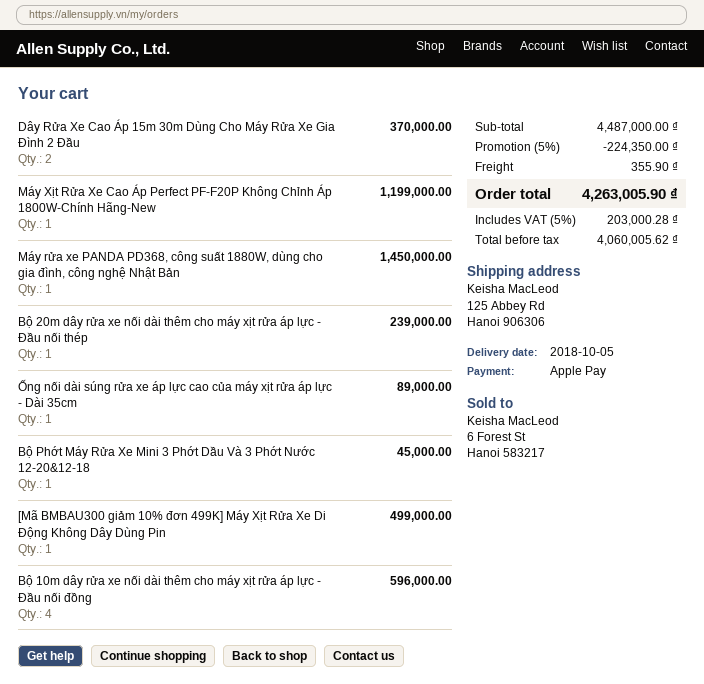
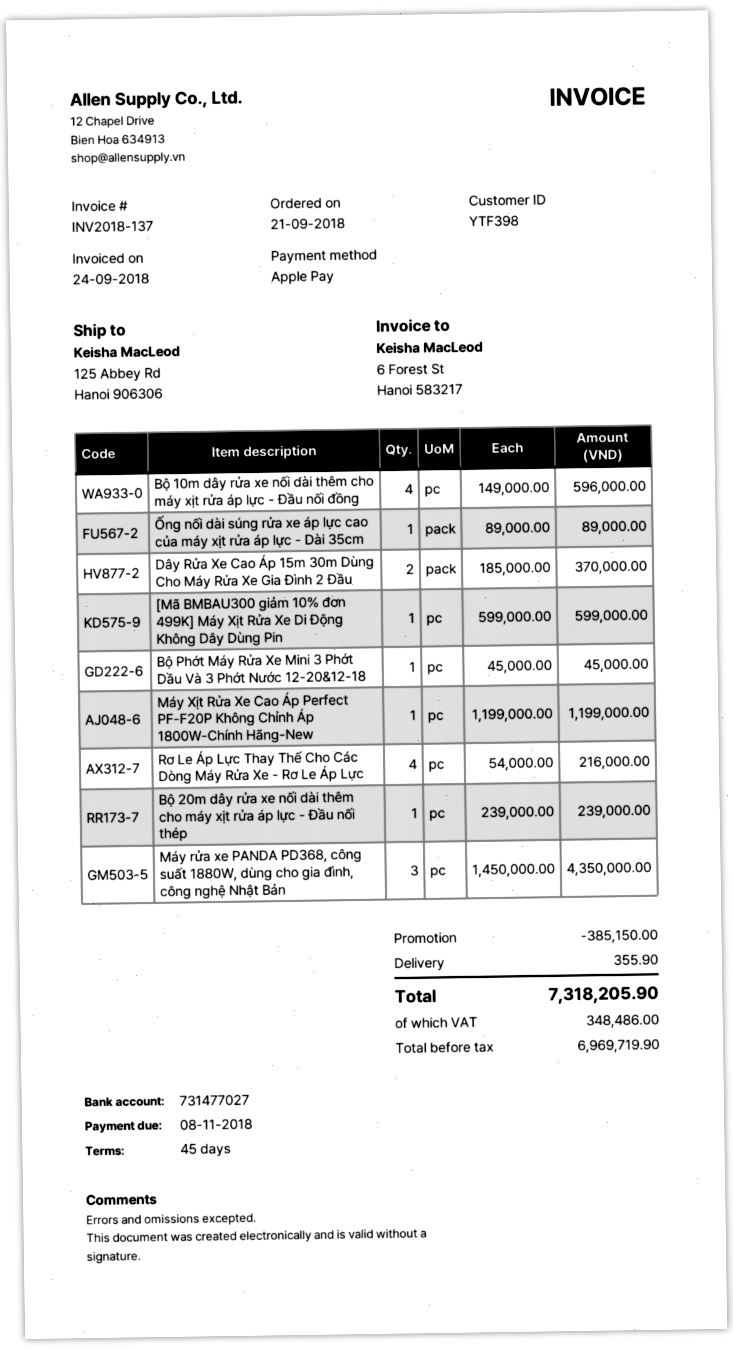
Máy rửa xe PANDA PD368, công suất 1880W, dùng cho gia đình, công nghệ Nhật Bản: 1 for 1450000.00 -> 3 for 4350000.00
[Mã BMBAU300 giảm 10% đơn 499K] Máy Xịt Rửa Xe Di Động Không Dây Dùng Pin: 1 for 499000.00 -> 1 for 599000.00
Rơ Le Áp Lực Thay Thế Cho Các Dòng Máy Rửa Xe - Rơ Le Áp Lực: none -> 4 for 216000.00
discount: 224350.00 -> 385150.00
net: 4060005.62 -> 6969719.90
tax: 203000.28 -> 348486.00
total: 4263005.90 -> 7318205.90

